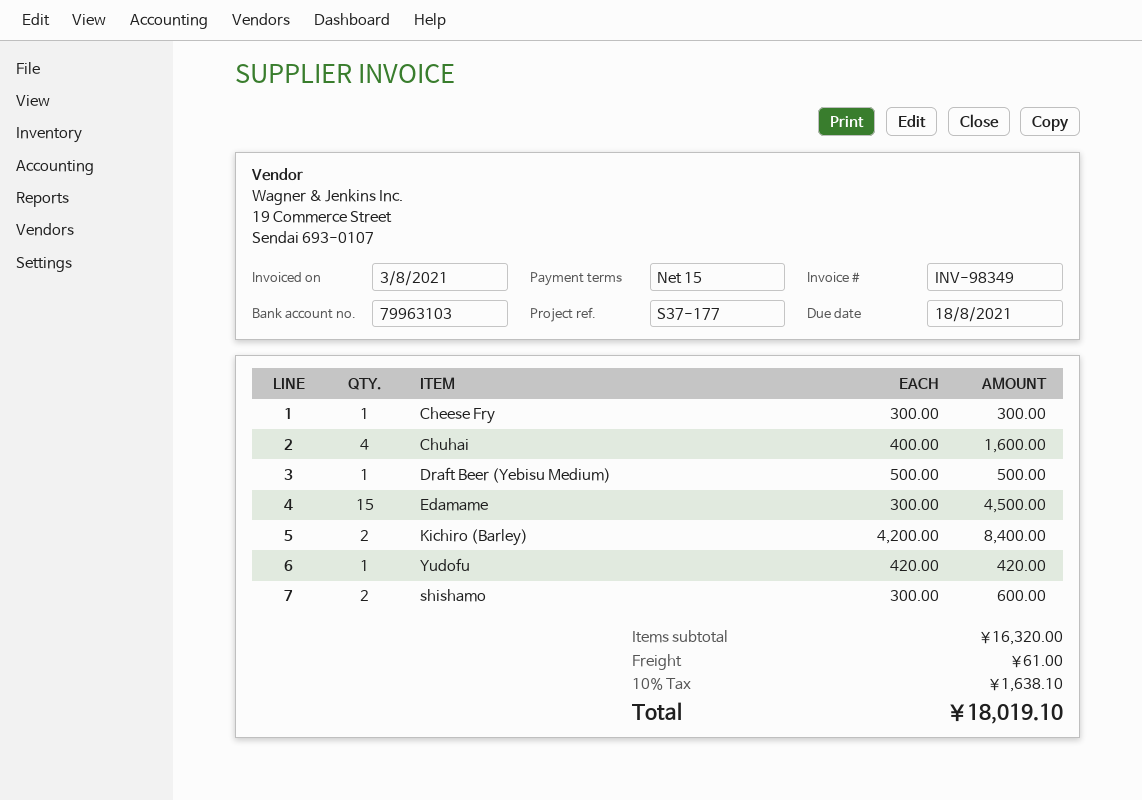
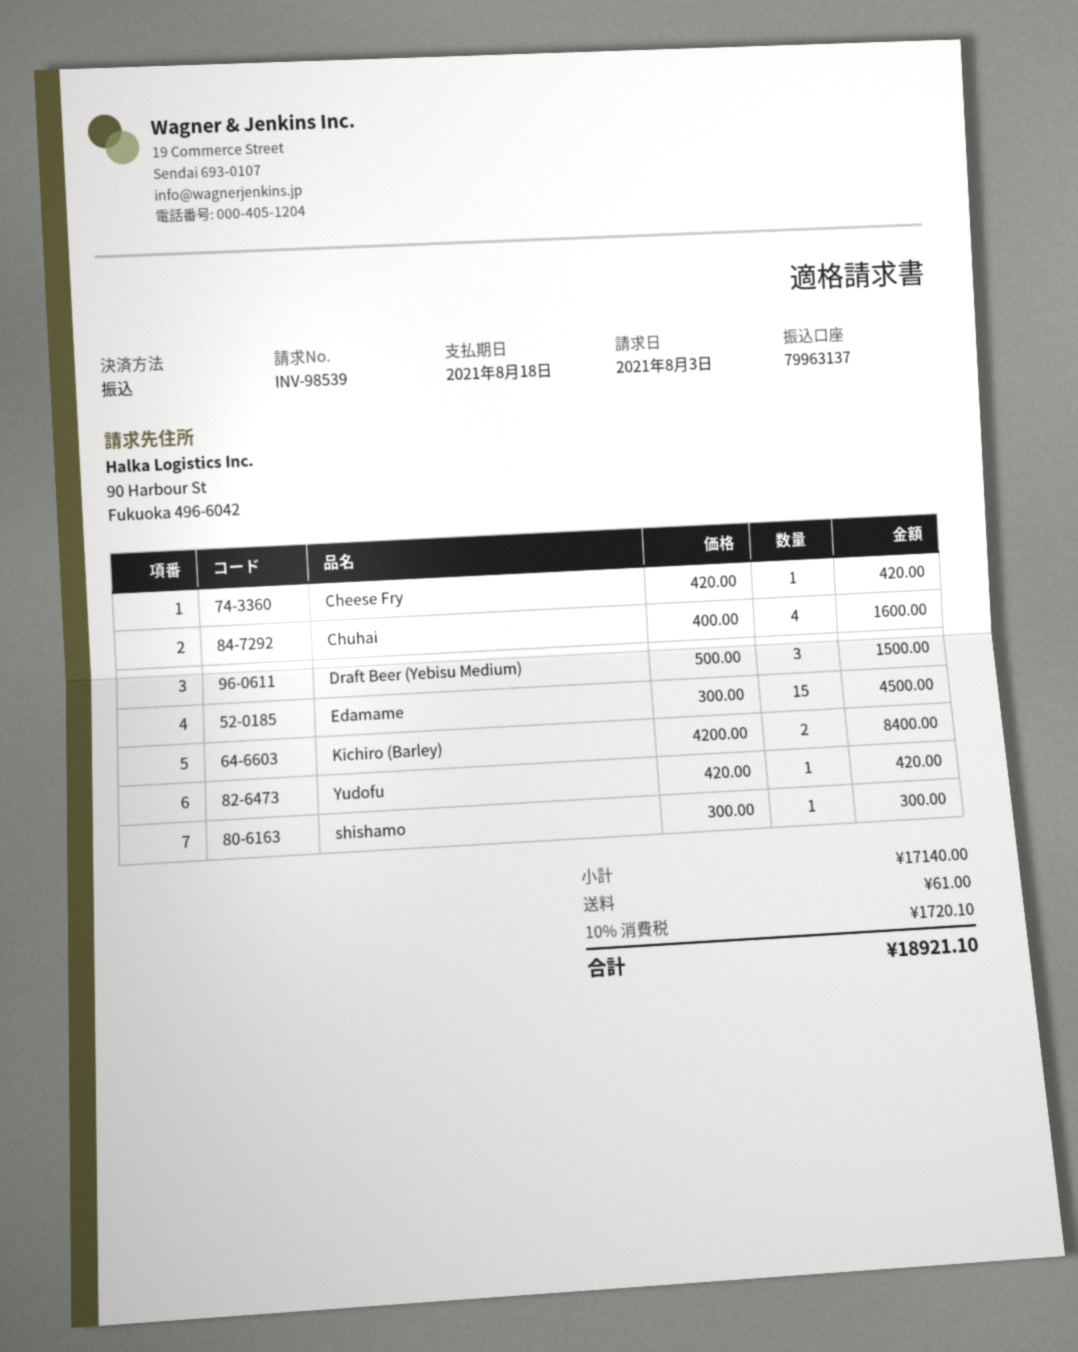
invoice number: INV-98349 -> INV-98539
bank account: 79963103 -> 79963137
Cheese Fry: 1 x 300.00 = 300.00 -> 1 x 420.00 = 420.00
Draft Beer (Yebisu Medium): 1 x 500.00 = 500.00 -> 3 x 500.00 = 1500.00
shishamo: 2 x 300.00 = 600.00 -> 1 x 300.00 = 300.00
subtotal: 16320.00 -> 17140.00
tax: 10% = 1638.10 -> 10% = 1720.10
total: 18019.10 -> 18921.10

